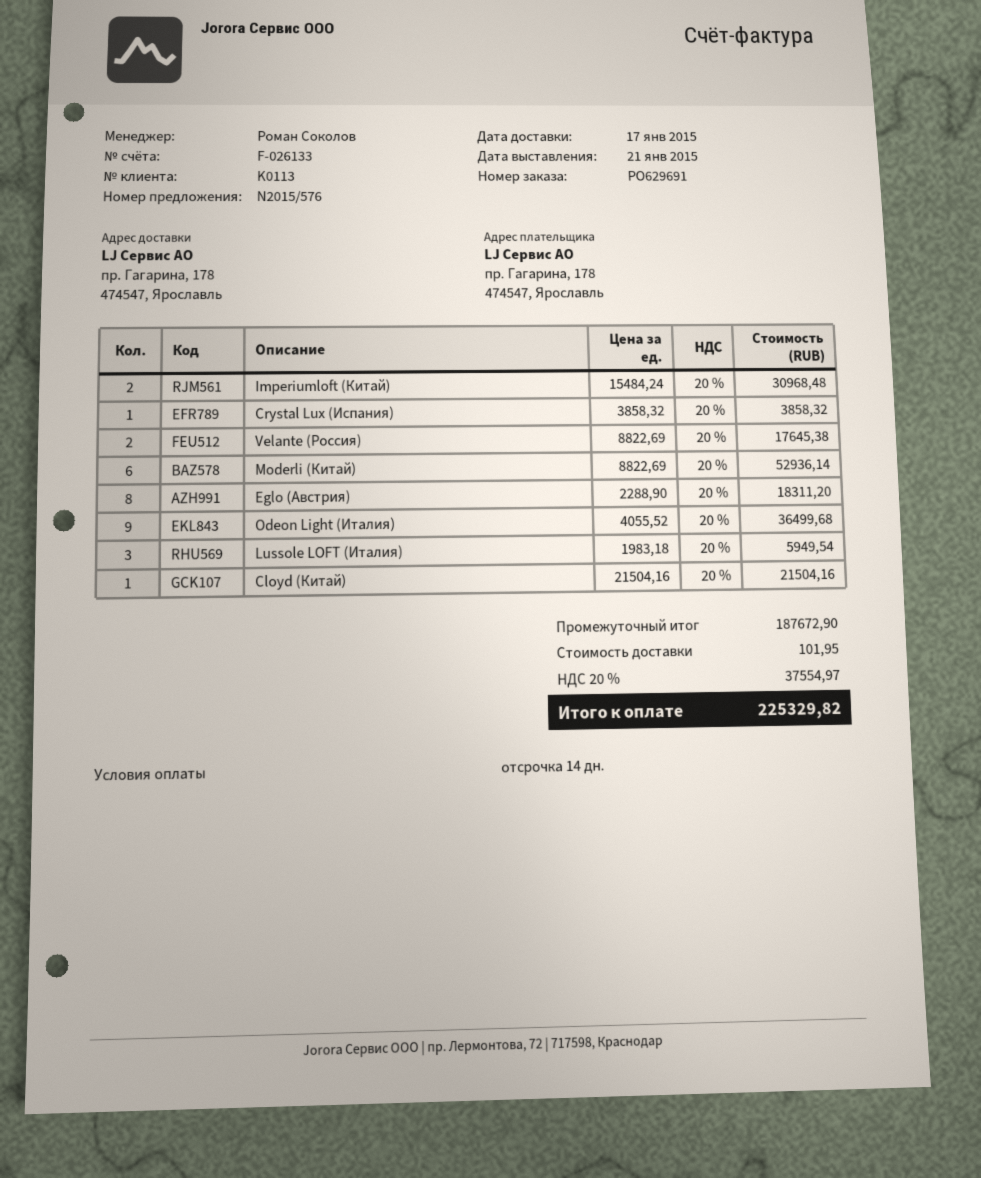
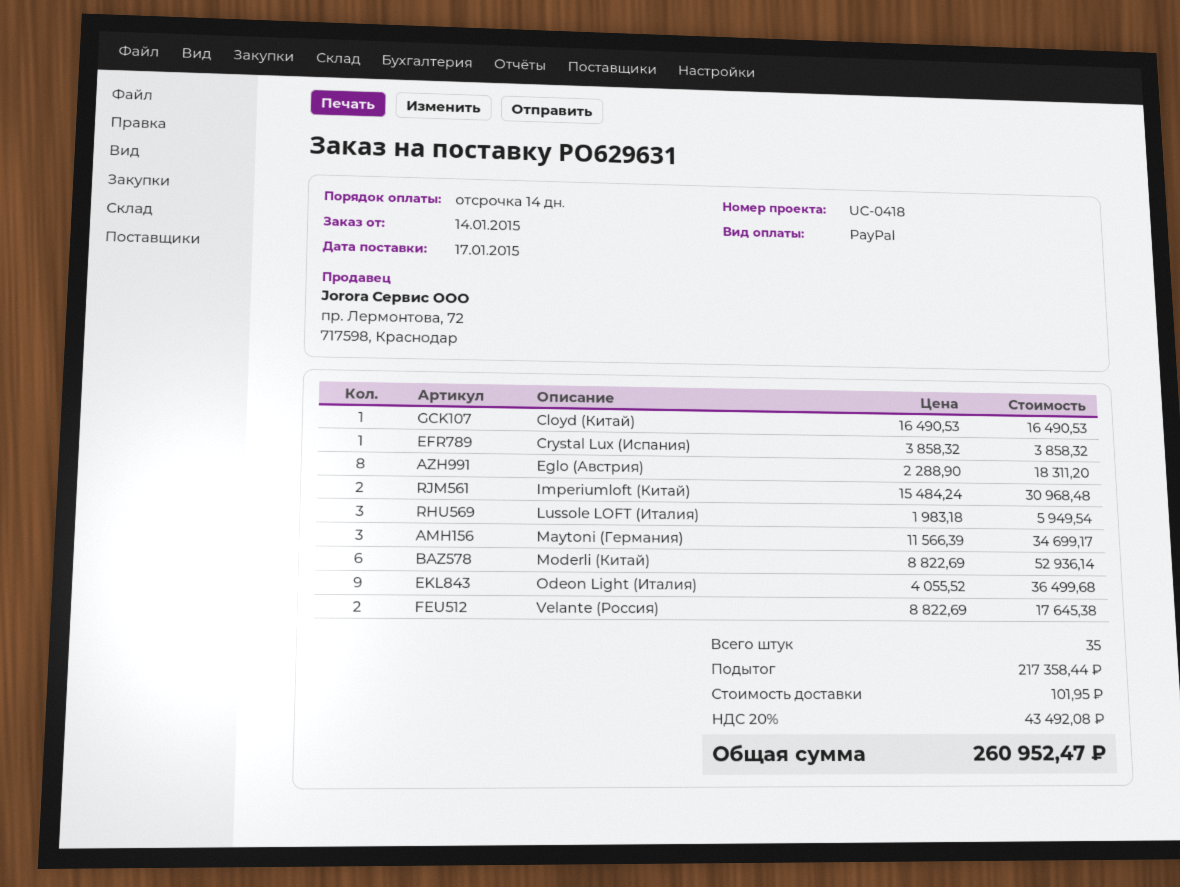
order number: PO629691 -> PO629631
Cloyd (Китай): 1 x 21504.16 = 21504.16 -> 1 x 16490.53 = 16490.53
Maytoni (Германия): none -> 3 x 11566.39 = 34699.17
subtotal: 187672.90 -> 217358.44
tax: 20% = 37554.97 -> 20% = 43492.08
total: 225329.82 -> 260952.47

